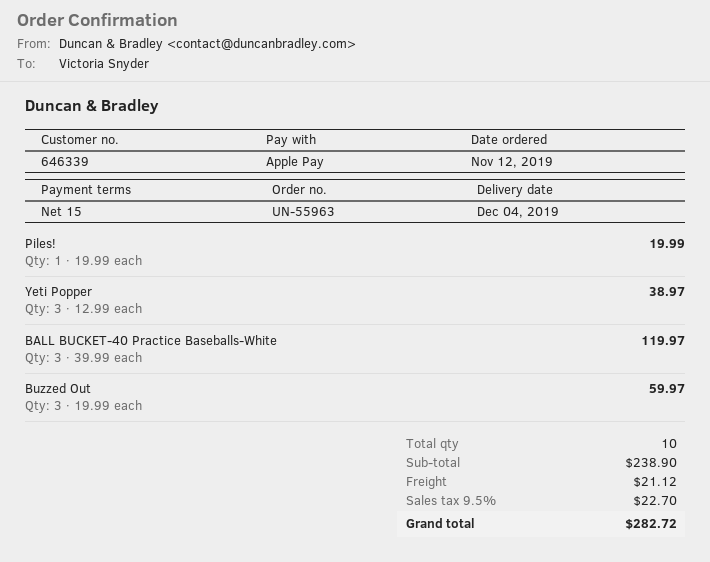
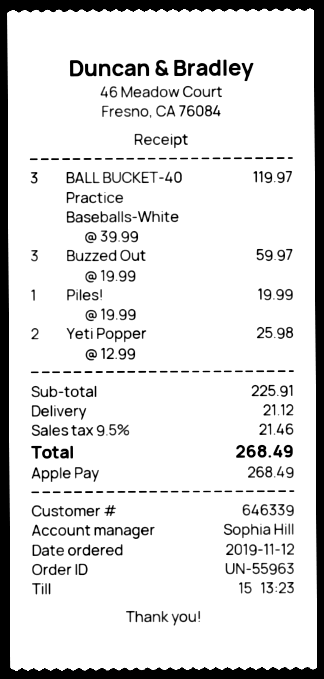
Yeti Popper: 3 x 12.99 = 38.97 -> 2 x 12.99 = 25.98
subtotal: 238.90 -> 225.91
tax: 9.5% = 22.70 -> 9.5% = 21.46
total: 282.72 -> 268.49

